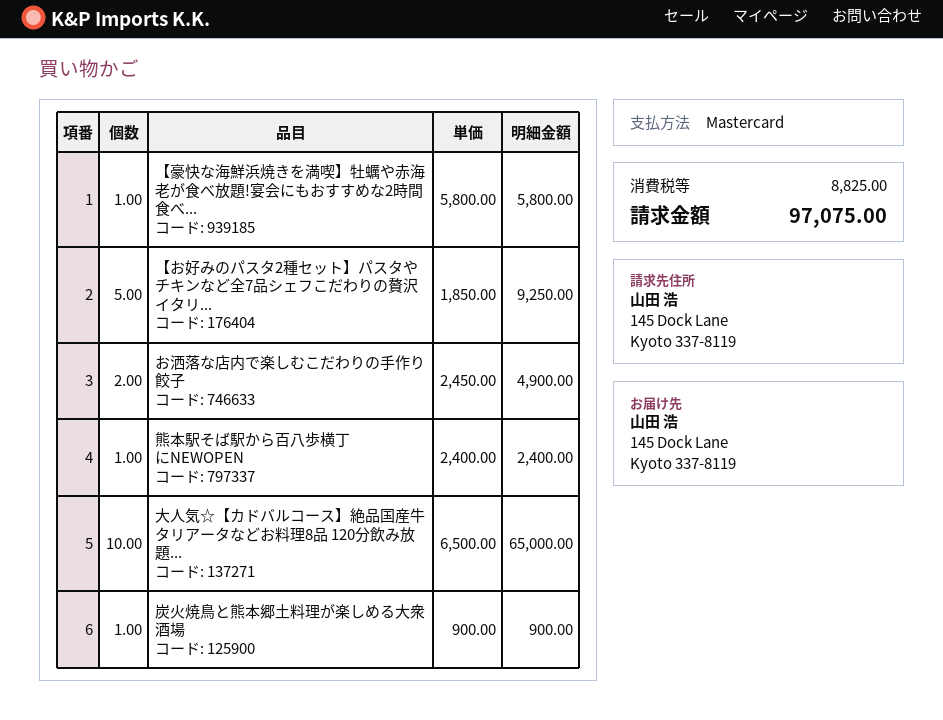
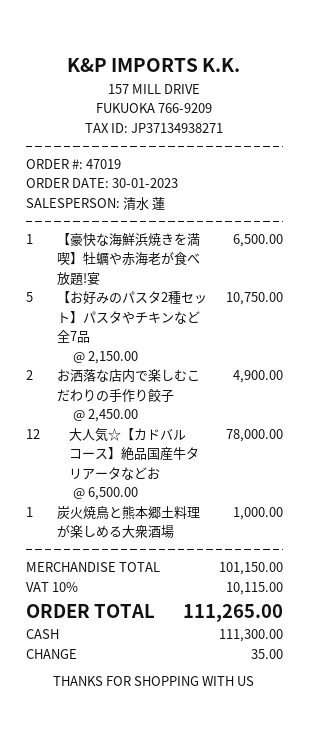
payment method: Mastercard -> cash
【豪快な海鮮浜焼きを満喫】牡蠣や赤海老が食べ放題!宴会にもおすすめな2時間食べ...: 1 x 5800.00 = 5800.00 -> 1 x 6500.00 = 6500.00
【お好みのパスタ2種セット】パスタやチキンなど全7品シェフこだわりの贅沢イタリ...: 5 x 1850.00 = 9250.00 -> 5 x 2150.00 = 10750.00
熊本駅そば駅から百八歩横丁にNEWOPEN: 1 x 2400.00 = 2400.00 -> none
大人気☆【カドバルコース】絶品国産牛タリアータなどお料理8品 120分飲み放題...: 10 x 6500.00 = 65000.00 -> 12 x 6500.00 = 78000.00
炭火焼鳥と熊本郷土料理が楽しめる大衆酒場: 1 x 900.00 = 900.00 -> 1 x 1000.00 = 1000.00
tax: 8825.00 -> 10115.00
total: 97075.00 -> 111265.00

